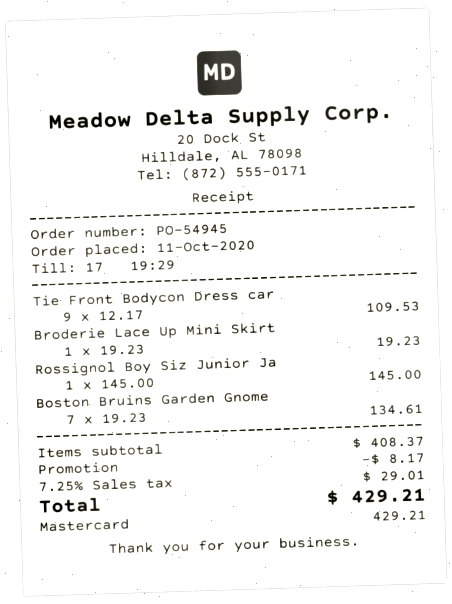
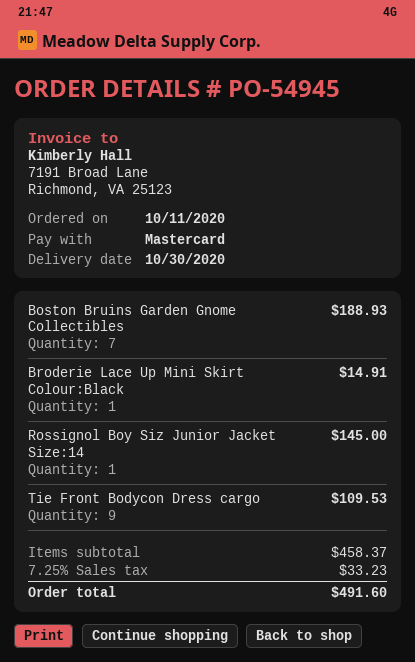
Broderie Lace Up Mini Skirt: 1 for 19.23 -> 1 for 14.91
Boston Bruins Garden Gnome: 7 for 134.61 -> 7 for 188.93
subtotal: 408.37 -> 458.37
discount: 8.17 -> none
tax: 7.25% = 29.01 -> 7.25% = 33.23
total: 429.21 -> 491.60

